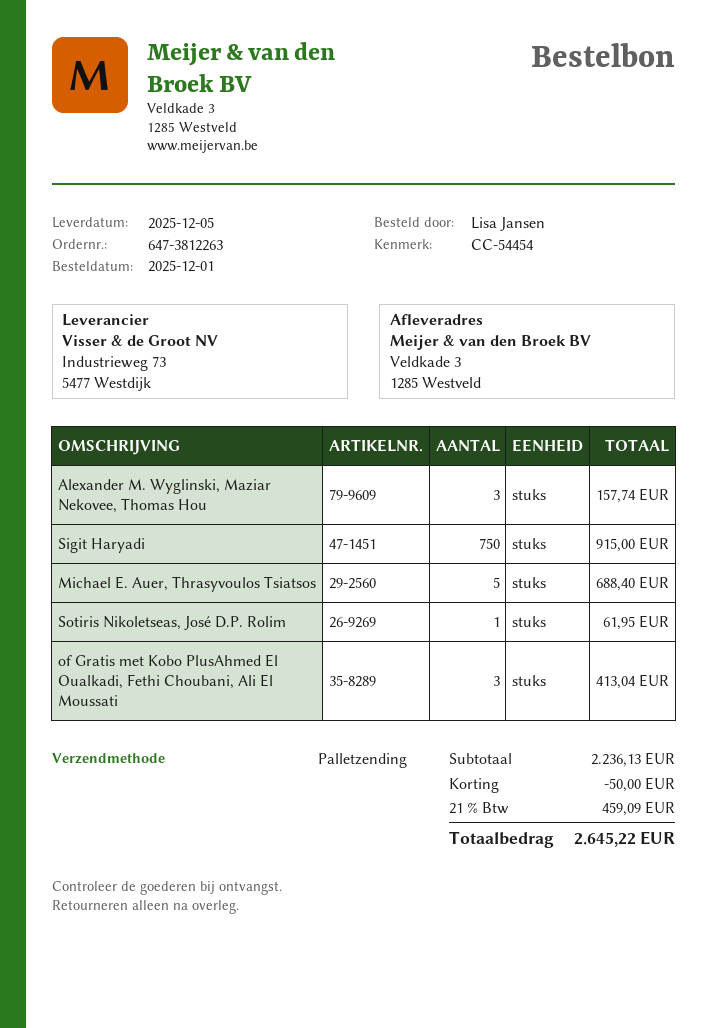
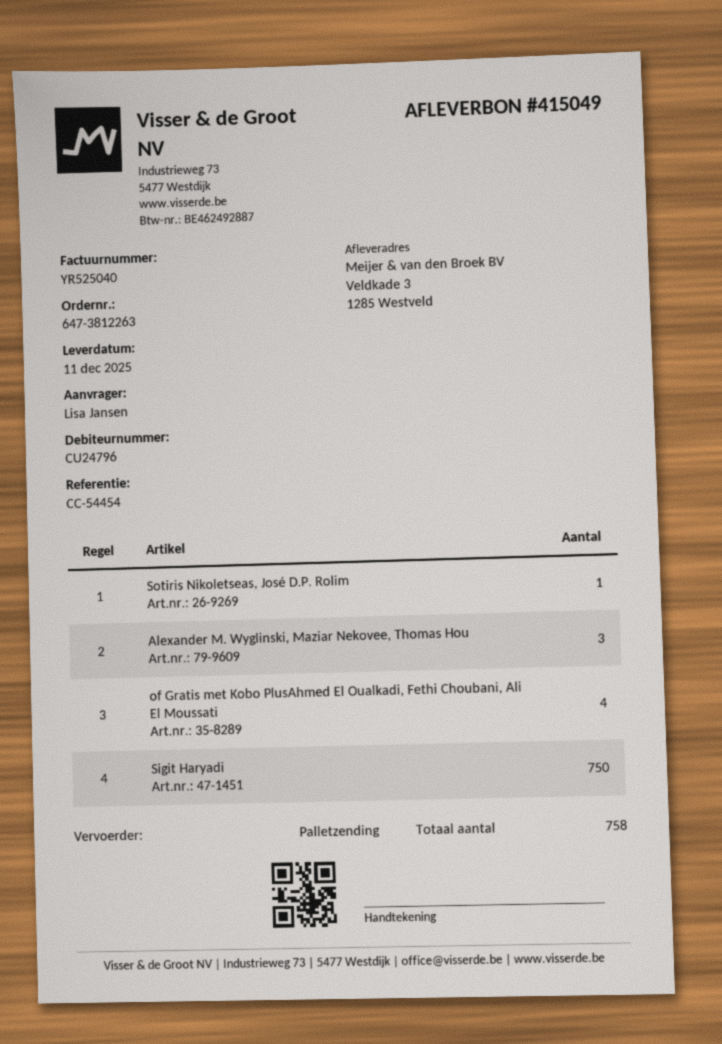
delivery date: 2025-12-05 -> 2025-12-11
Michael E. Auer, Thrasyvoulos Tsiatsos: 5 -> none
of Gratis met Kobo PlusAhmed El Oualkadi, Fethi Choubani, Ali El Moussati: 3 -> 4

